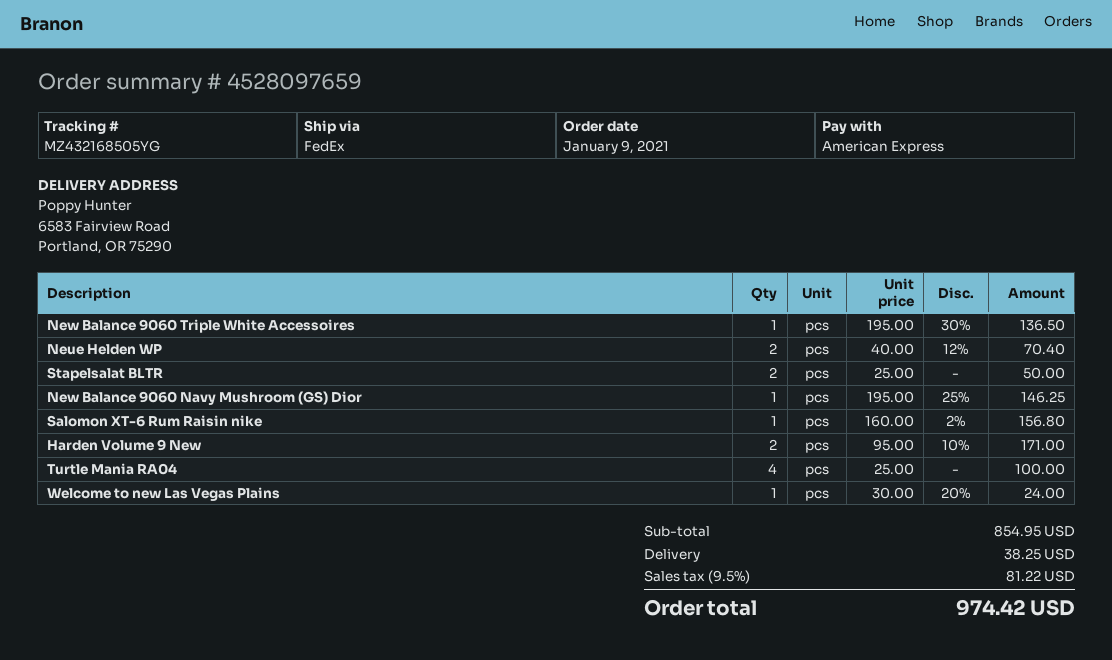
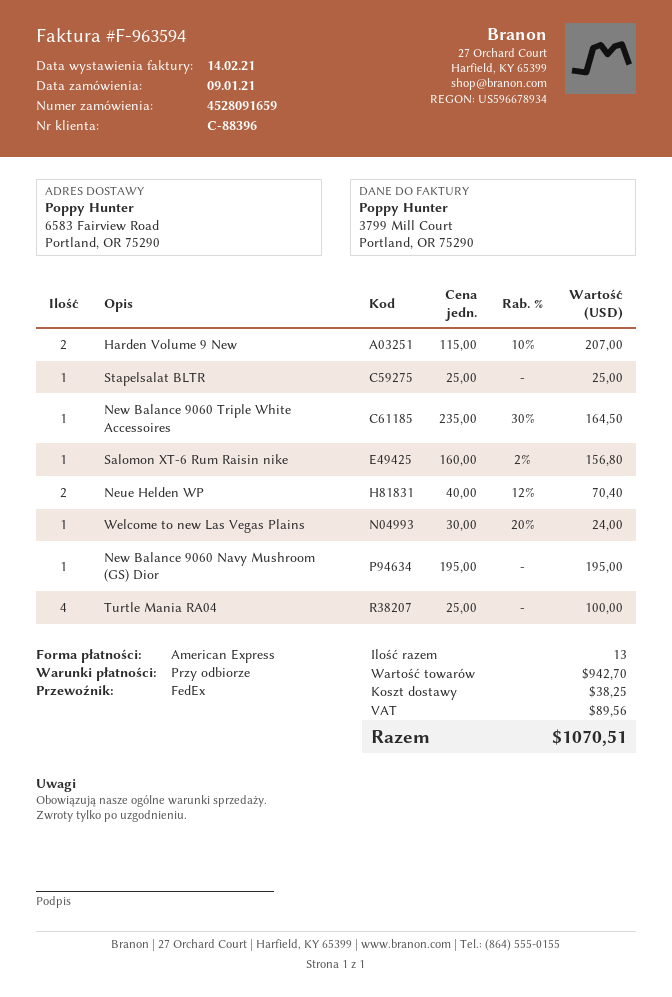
order number: 4528097659 -> 4528091659
New Balance 9060 Triple White Accessoires: 1 x 195.00 - 30% = 136.50 -> 1 x 235.00 - 30% = 164.50
Stapelsalat BLTR: 2 x 25.00 = 50.00 -> 1 x 25.00 = 25.00
New Balance 9060 Navy Mushroom (GS) Dior: 1 x 195.00 - 25% = 146.25 -> 1 x 195.00 = 195.00
Harden Volume 9 New: 2 x 95.00 - 10% = 171.00 -> 2 x 115.00 - 10% = 207.00
subtotal: 854.95 -> 942.70
tax: 81.22 -> 89.56
total: 974.42 -> 1070.51

